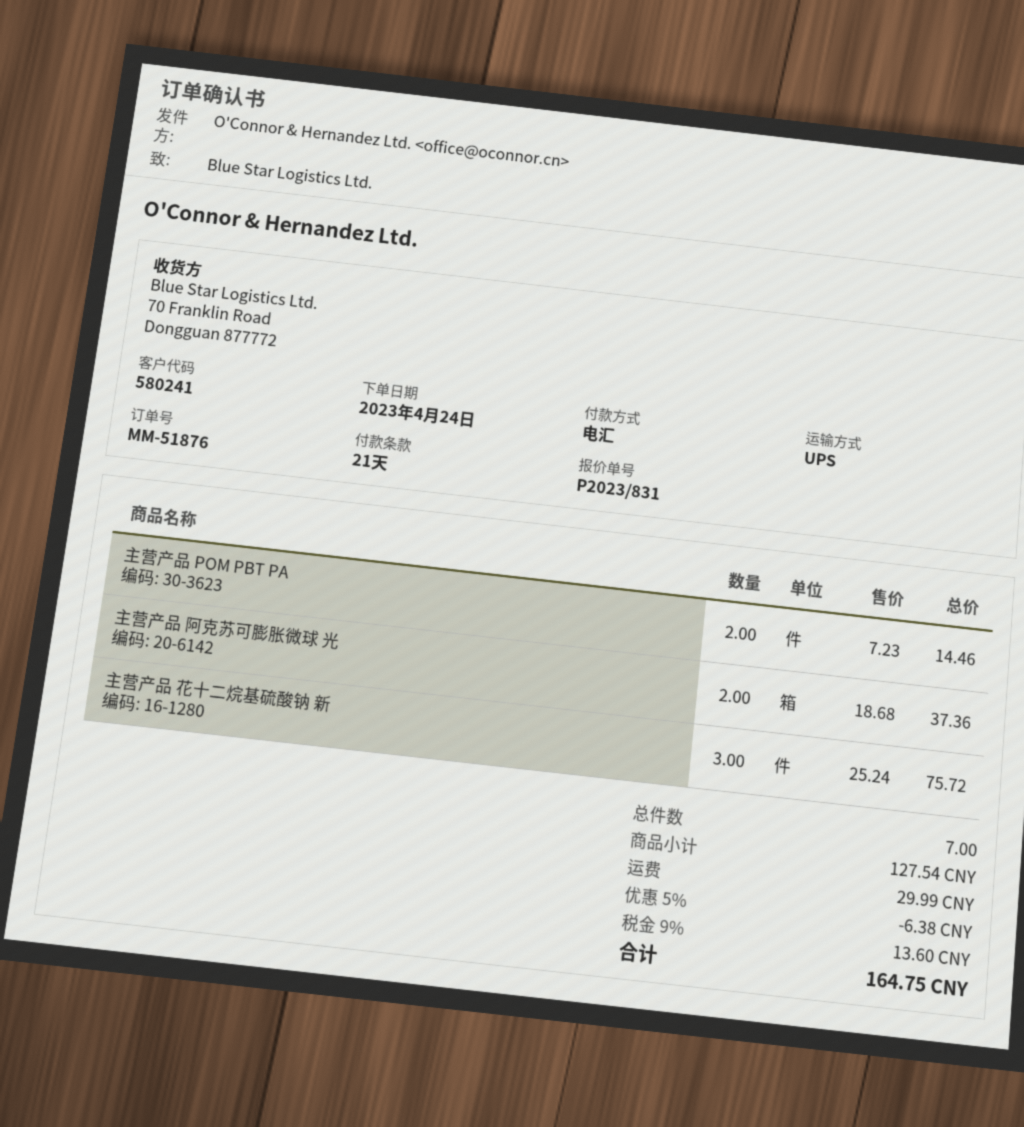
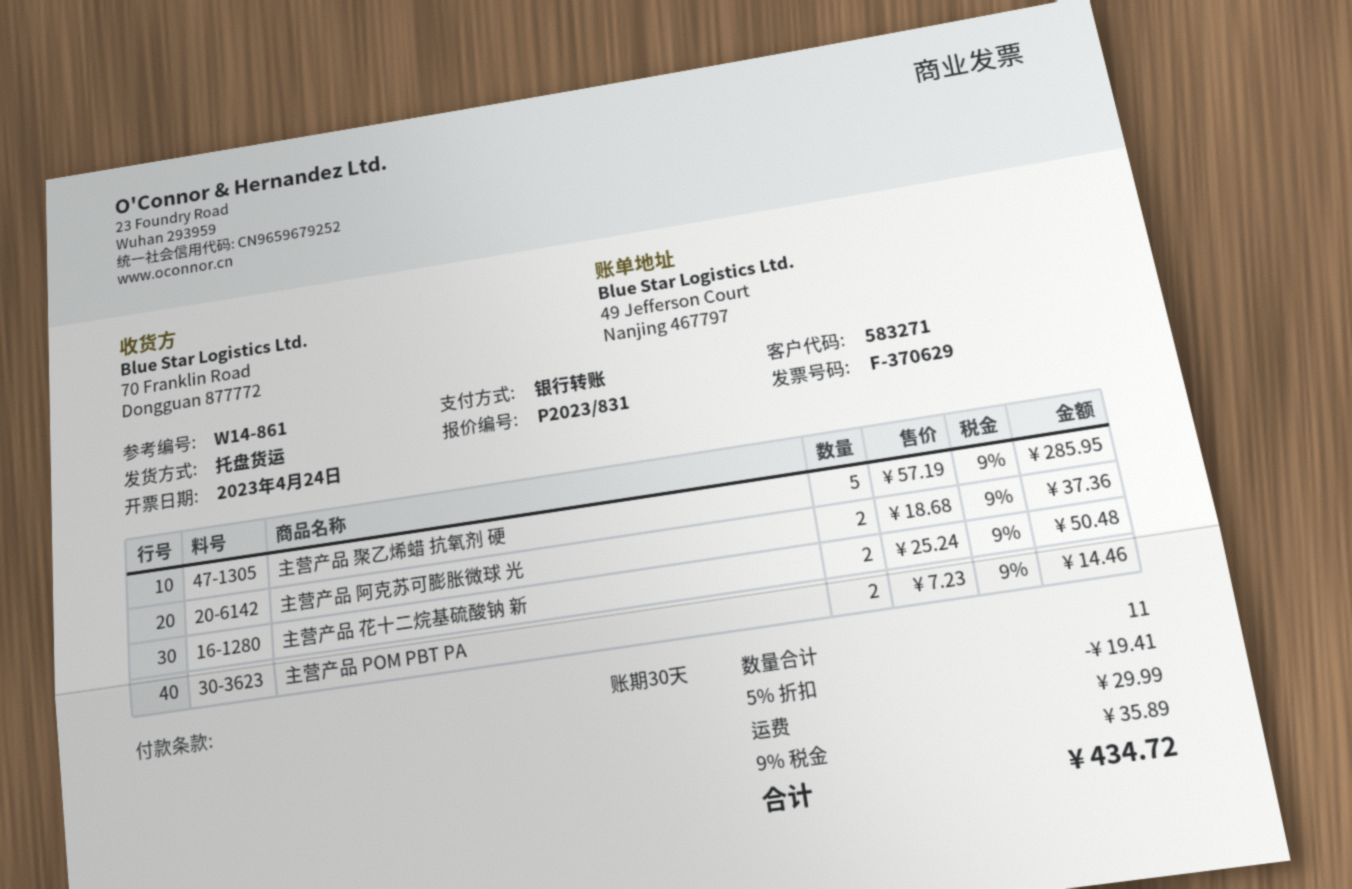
payment terms: 21 days -> 30 days
customer number: 580241 -> 583271
shipping method: UPS -> pallet freight
主营产品 花十二烷基硫酸钠 新: 3 x 25.24 = 75.72 -> 2 x 25.24 = 50.48
主营产品 聚乙烯蜡 抗氧剂 硬: none -> 5 x 57.19 = 285.95
total quantity: 7 -> 11
discount: 5% = 6.38 -> 5% = 19.41
tax: 9% = 13.60 -> 9% = 35.89
total: 164.75 -> 434.72

